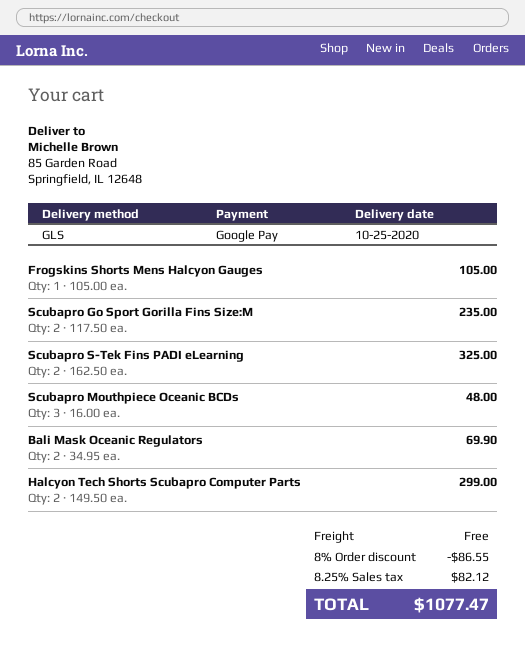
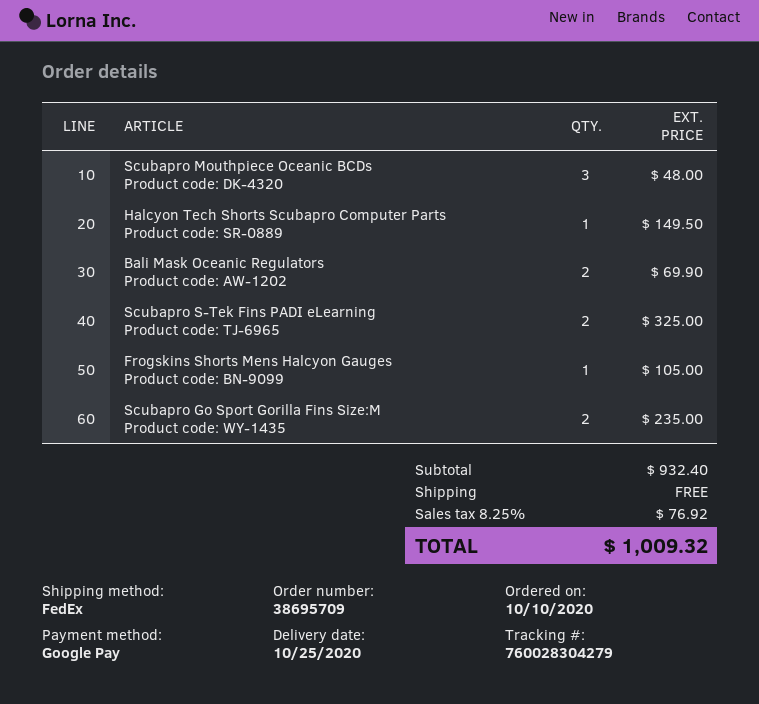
shipping method: GLS -> FedEx
Halcyon Tech Shorts Scubapro Computer Parts: 2 for 299.00 -> 1 for 149.50
discount: 8% = 86.55 -> none
tax: 8.25% = 82.12 -> 8.25% = 76.92
total: 1077.47 -> 1009.32

